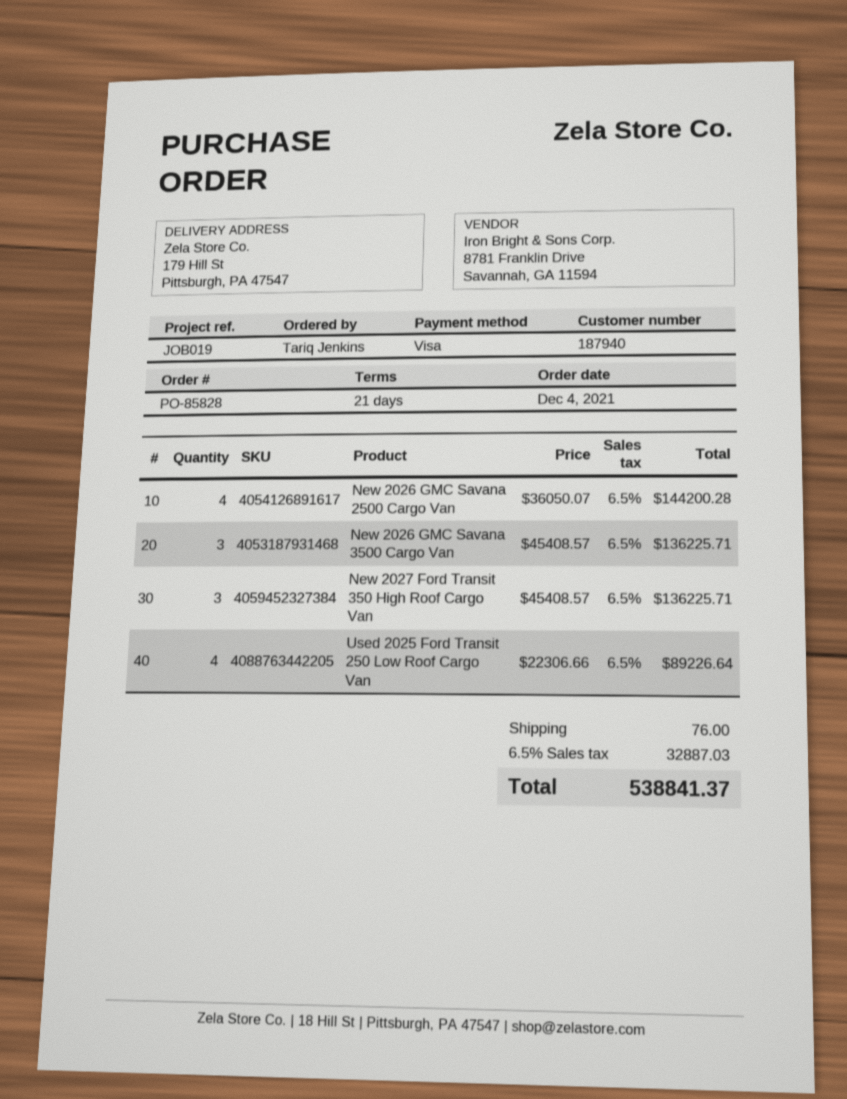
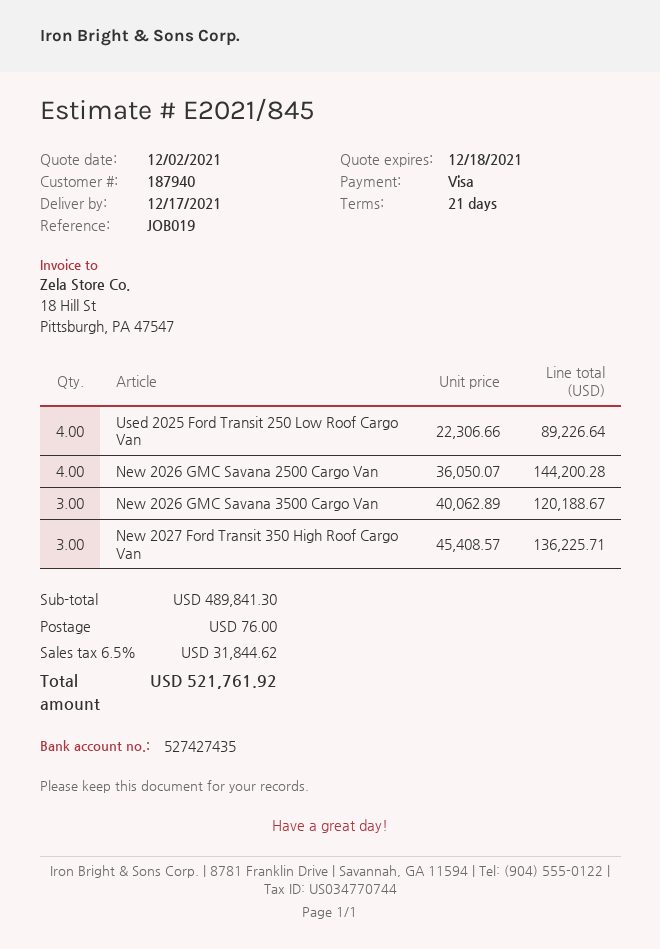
New 2026 GMC Savana 3500 Cargo Van: 3 x 45408.57 = 136225.71 -> 3 x 40062.89 = 120188.67
tax: 6.5% = 32887.03 -> 6.5% = 31844.62
total: 538841.37 -> 521761.92

